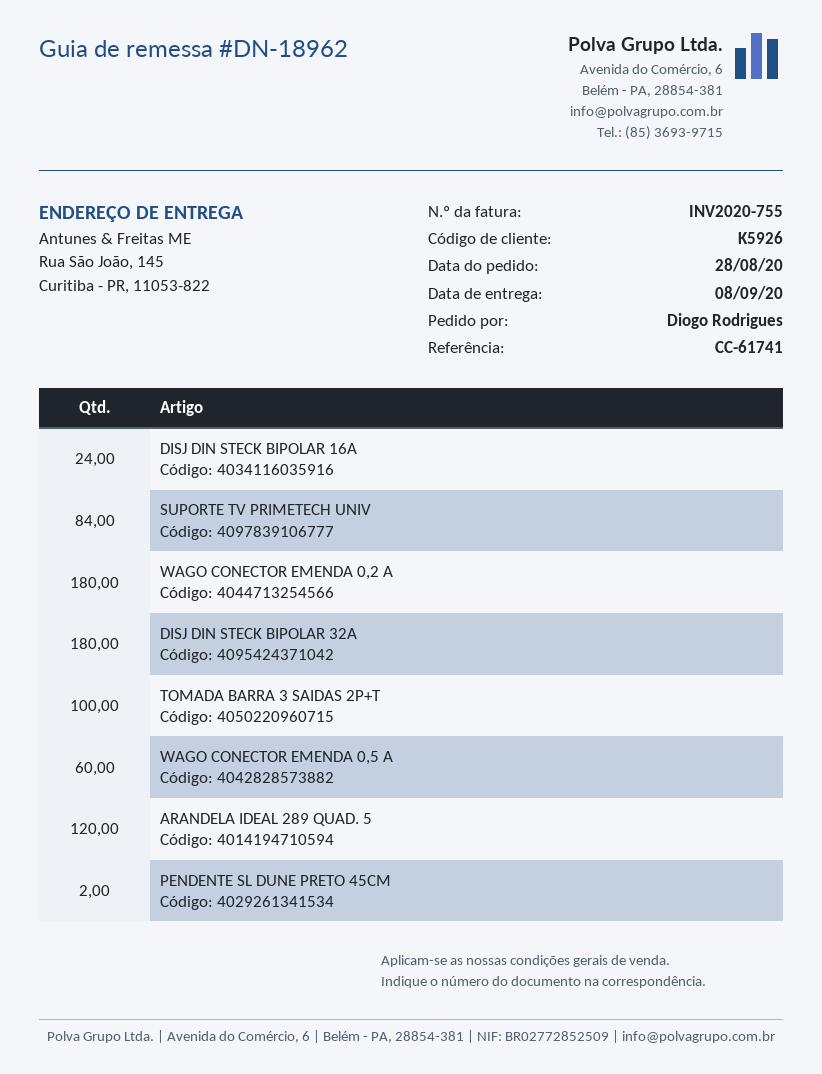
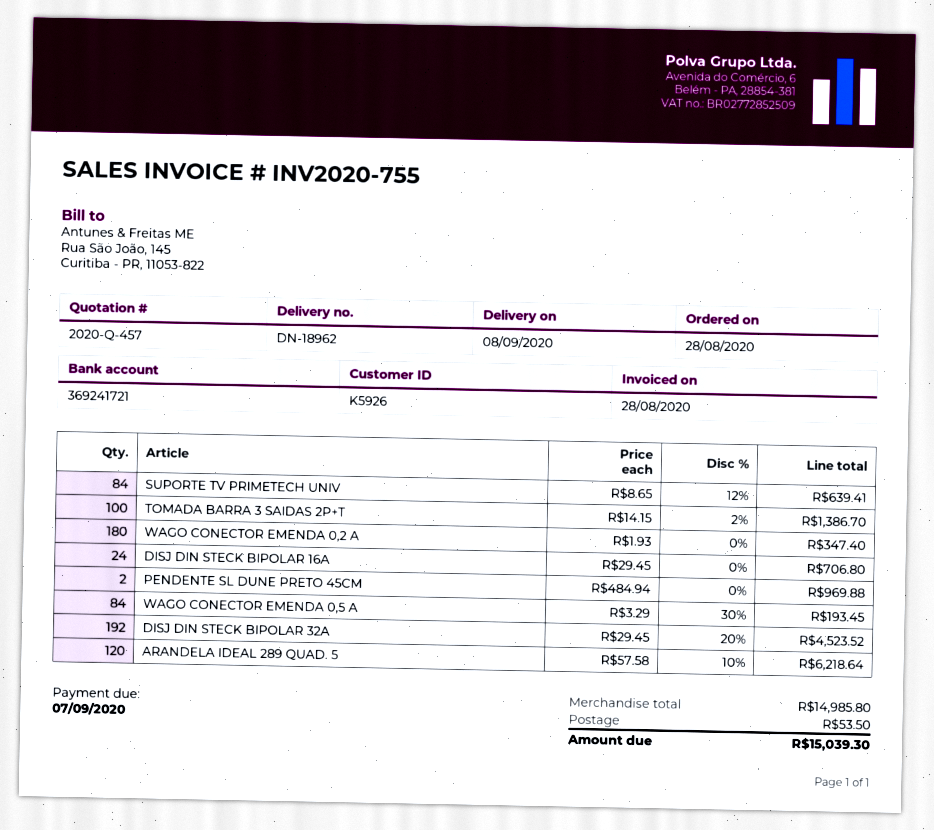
DISJ DIN STECK BIPOLAR 32A: 180 -> 192
WAGO CONECTOR EMENDA 0,5 A: 60 -> 84

